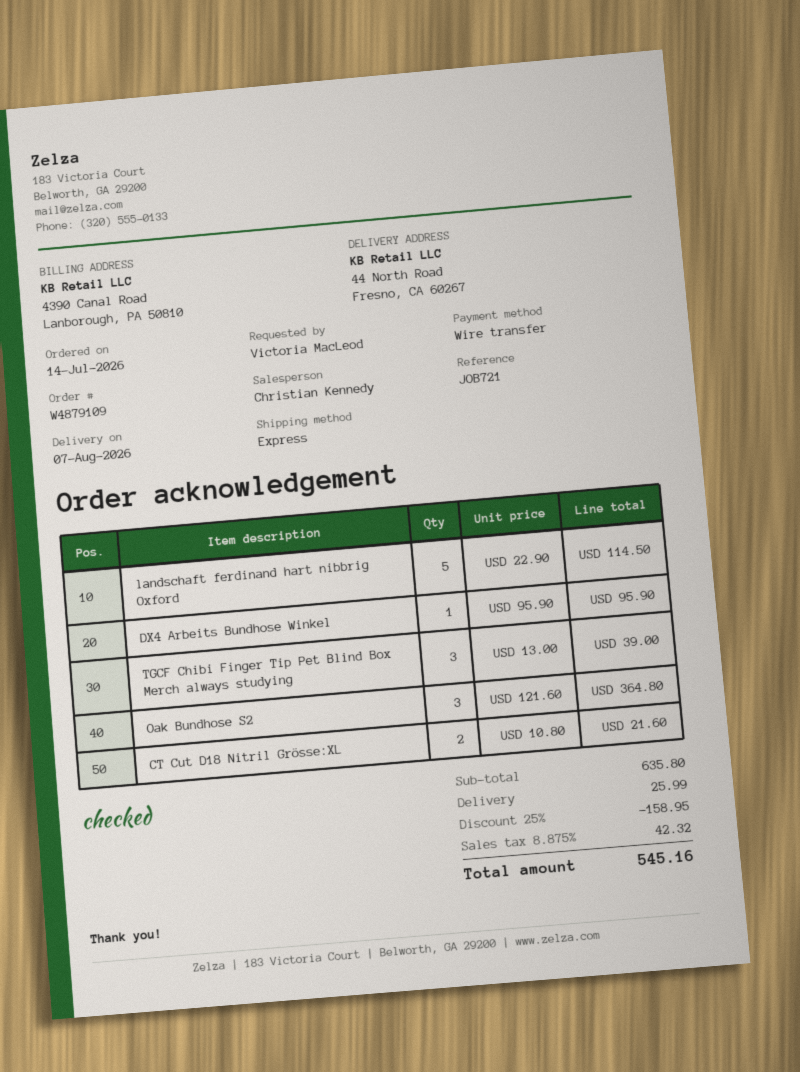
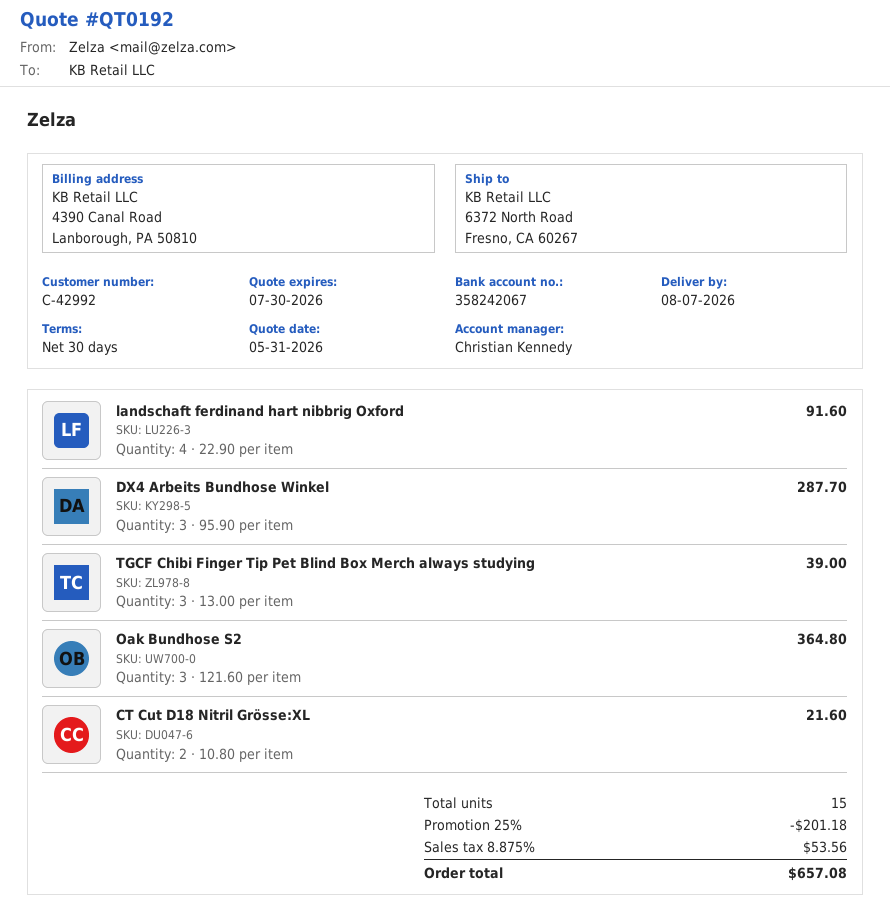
ship to: 44 North Road, Fresno, CA 60267 -> 6372 North Road, Fresno, CA 60267
landschaft ferdinand hart nibbrig Oxford: 5 x 22.90 = 114.50 -> 4 x 22.90 = 91.60
DX4 Arbeits Bundhose Winkel: 1 x 95.90 = 95.90 -> 3 x 95.90 = 287.70
discount: 25% = 158.95 -> 25% = 201.18
shipping: 25.99 -> none
tax: 8.875% = 42.32 -> 8.875% = 53.56
total: 545.16 -> 657.08

